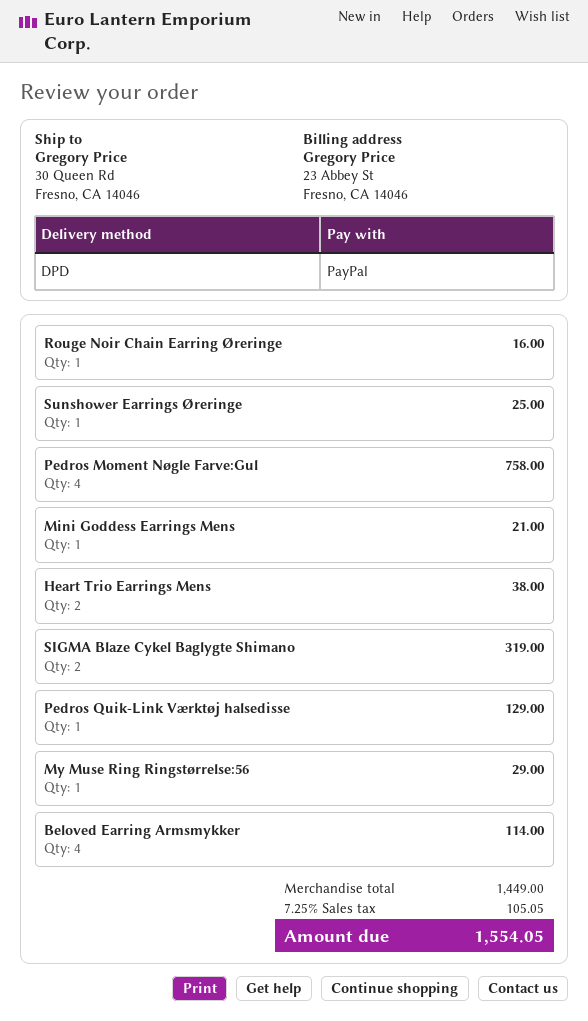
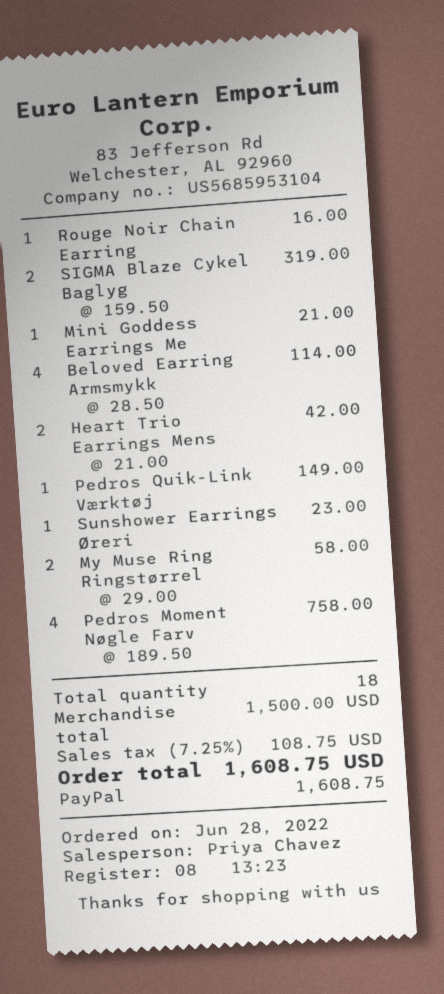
Sunshower Earrings Øreringe: 1 for 25.00 -> 1 for 23.00
Heart Trio Earrings Mens: 2 for 38.00 -> 2 for 42.00
Pedros Quik-Link Værktøj halsedisse: 1 for 129.00 -> 1 for 149.00
My Muse Ring Ringstørrelse:56: 1 for 29.00 -> 2 for 58.00
subtotal: 1449.00 -> 1500.00
tax: 7.25% = 105.05 -> 7.25% = 108.75
total: 1554.05 -> 1608.75

